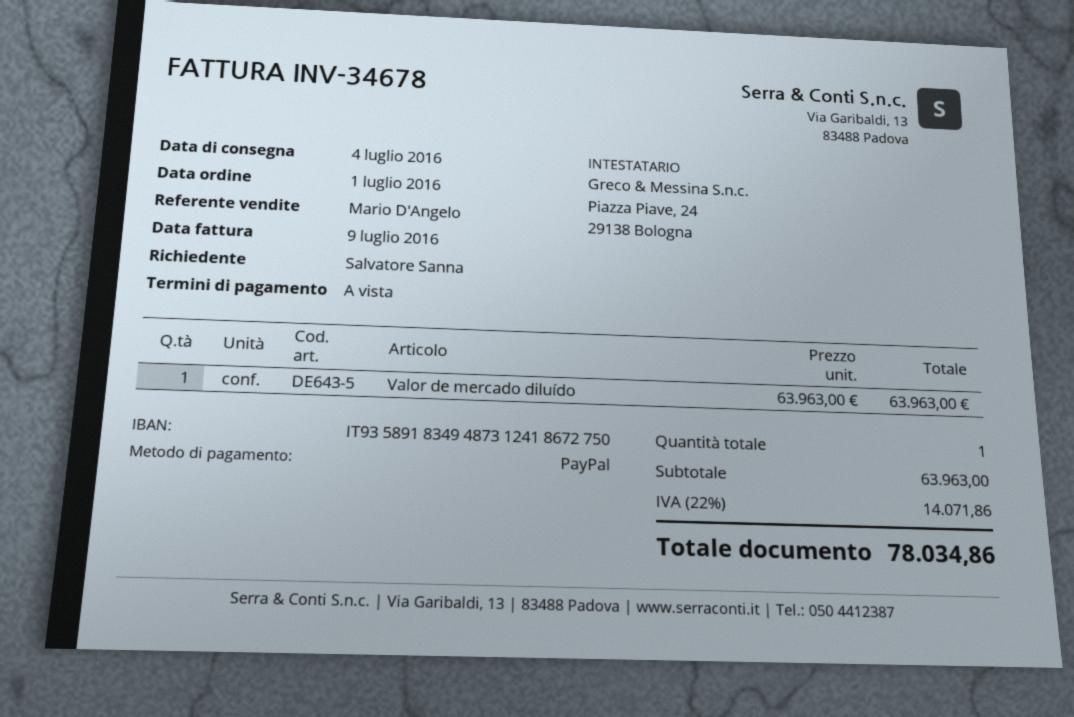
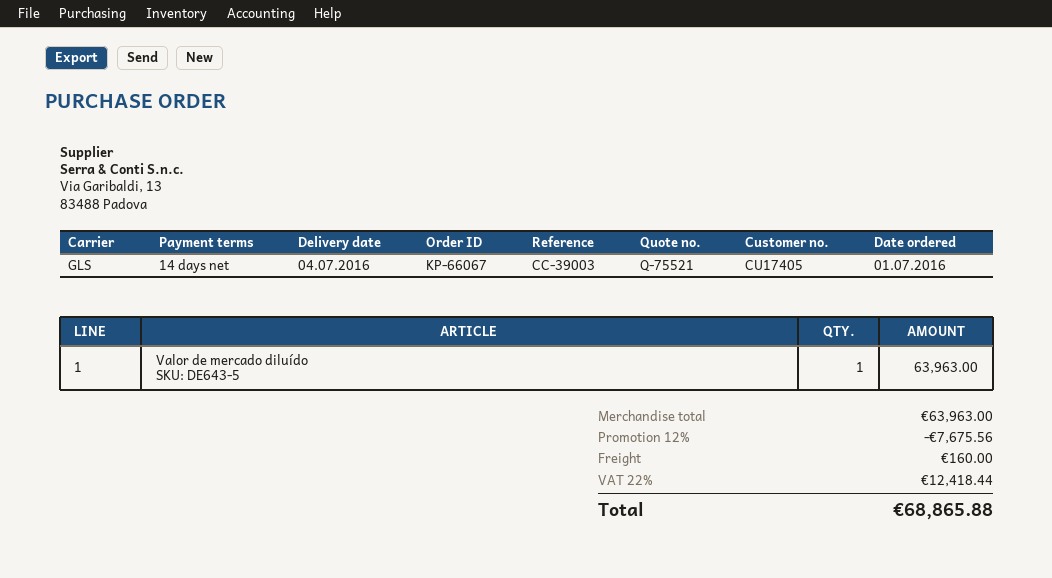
payment terms: on receipt -> 14 days
discount: none -> 12% = 7675.56
shipping: none -> 160.00
tax: 22% = 14071.86 -> 22% = 12418.44
total: 78034.86 -> 68865.88

